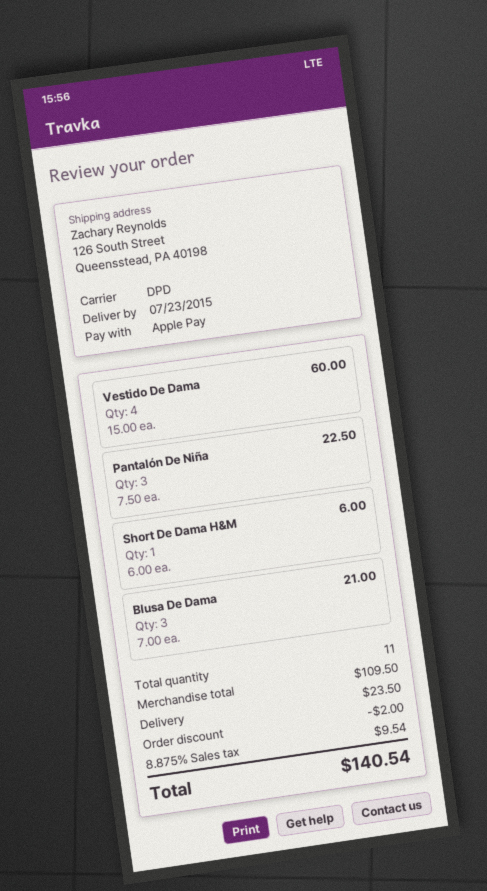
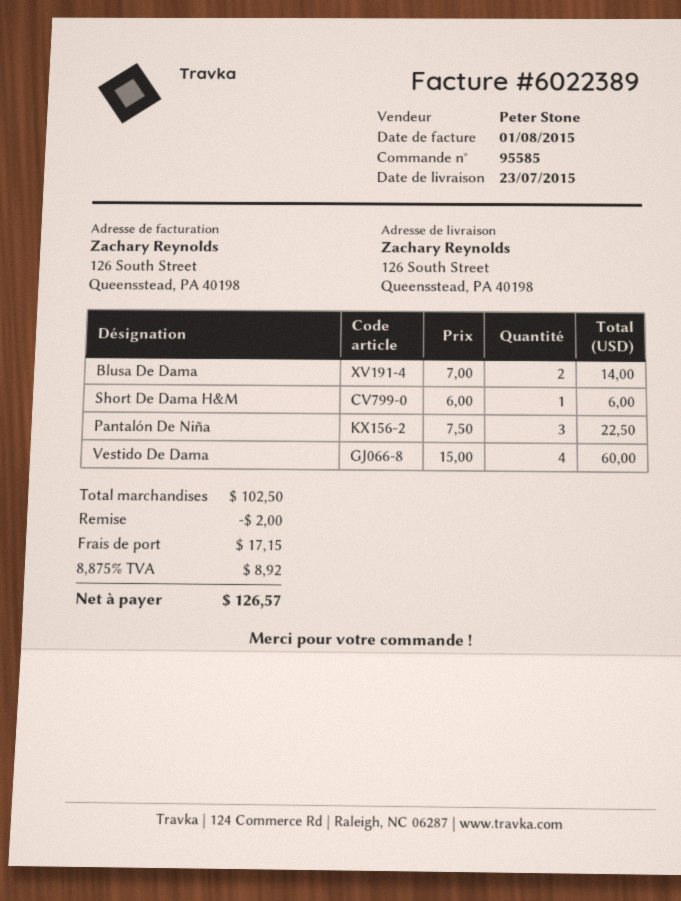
Blusa De Dama: 3 x 7.00 = 21.00 -> 2 x 7.00 = 14.00
subtotal: 109.50 -> 102.50
shipping: 23.50 -> 17.15
tax: 8.875% = 9.54 -> 8.875% = 8.92
total: 140.54 -> 126.57

